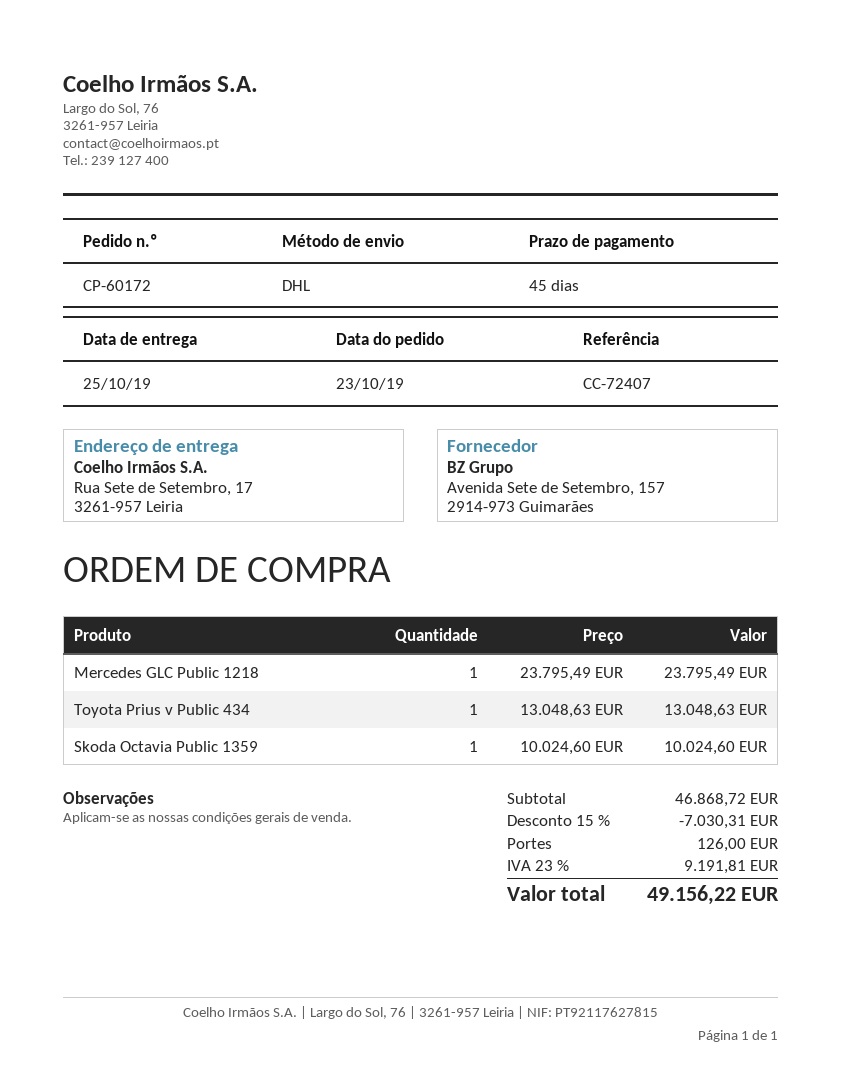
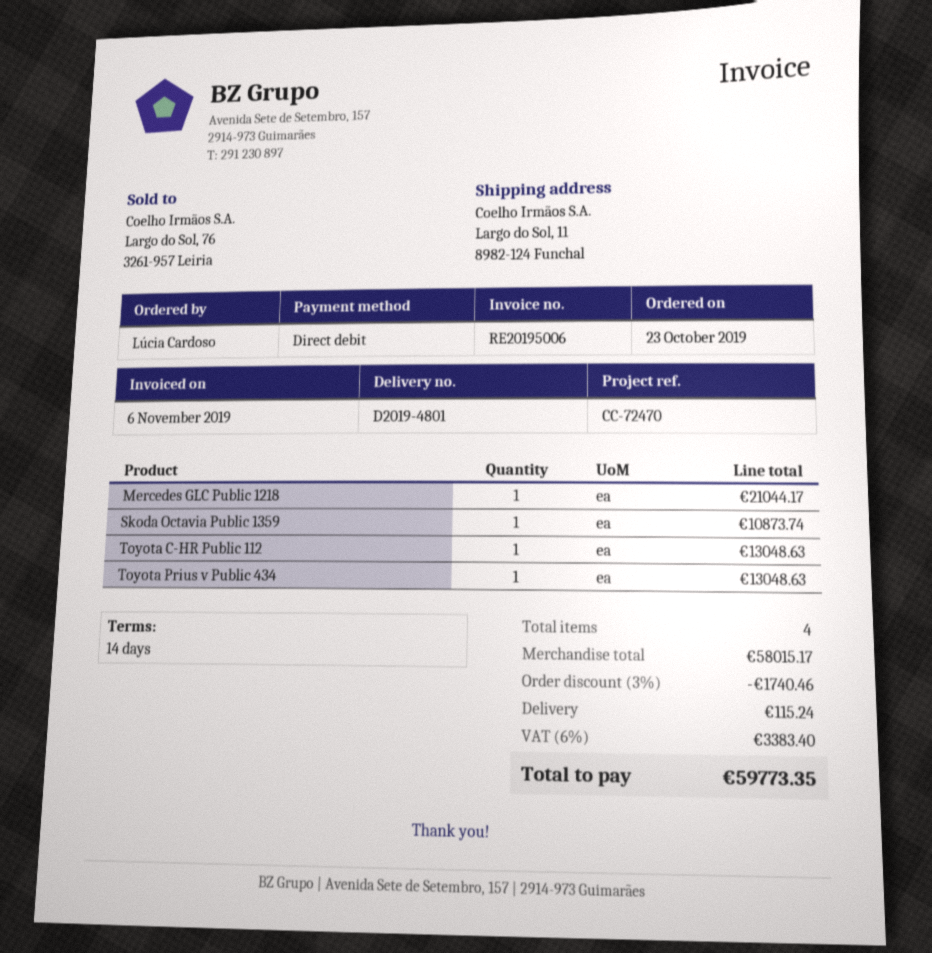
payment terms: 45 days -> 14 days
reference: CC-72407 -> CC-72470
ship to: Rua Sete de Setembro, 17, 3261-957 Leiria -> Largo do Sol, 11, 8982-124 Funchal
Mercedes GLC Public 1218: 1 for 23795.49 -> 1 for 21044.17
Skoda Octavia Public 1359: 1 for 10024.60 -> 1 for 10873.74
Toyota C-HR Public 112: none -> 1 for 13048.63
subtotal: 46868.72 -> 58015.17
discount: 15% = 7030.31 -> 3% = 1740.46
shipping: 126.00 -> 115.24
tax: 23% = 9191.81 -> 6% = 3383.40
total: 49156.22 -> 59773.35

